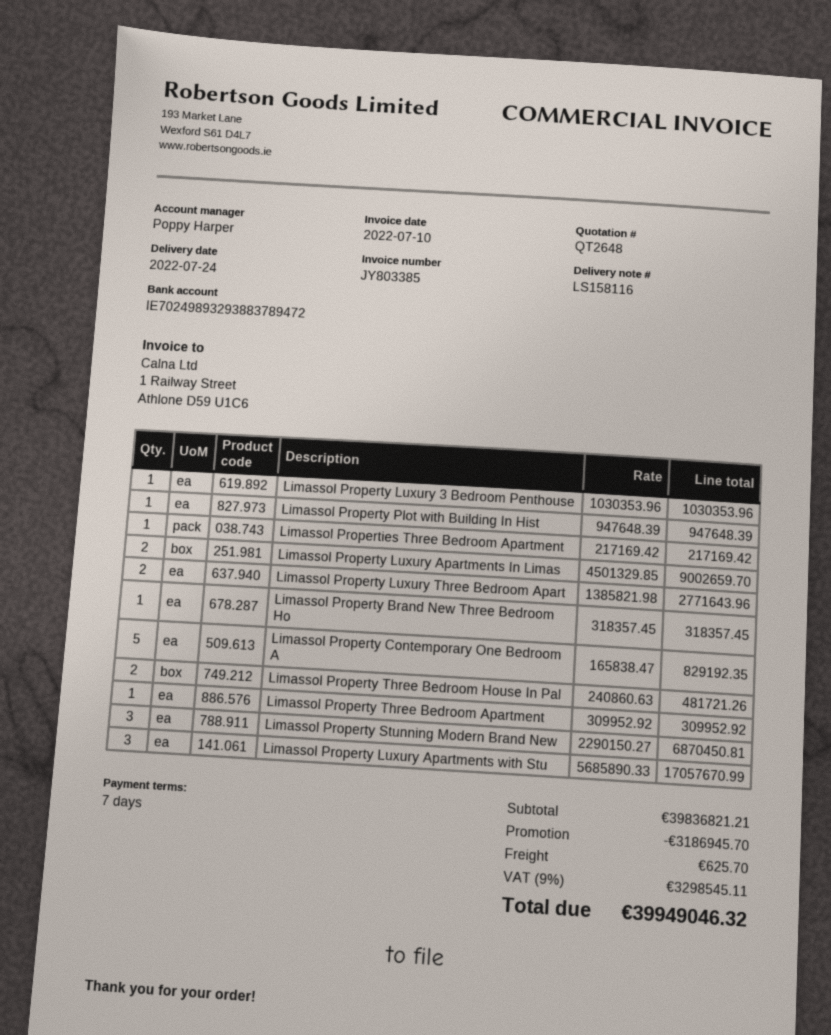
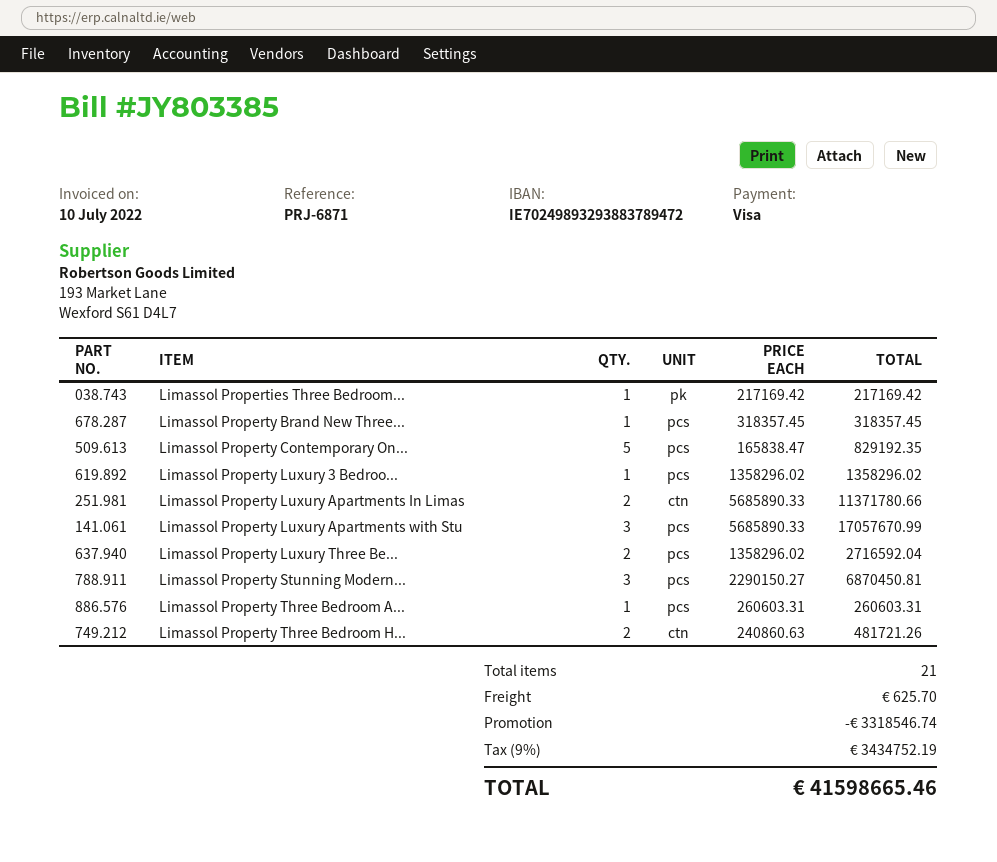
Limassol Property Luxury 3 Bedroom Penthouse: 1 x 1030353.96 = 1030353.96 -> 1 x 1358296.02 = 1358296.02
Limassol Property Plot with Building In Hist: 1 x 947648.39 = 947648.39 -> none
Limassol Property Luxury Apartments In Limas: 2 x 4501329.85 = 9002659.70 -> 2 x 5685890.33 = 11371780.66
Limassol Property Luxury Three Bedroom Apart: 2 x 1385821.98 = 2771643.96 -> 2 x 1358296.02 = 2716592.04
Limassol Property Three Bedroom Apartment: 1 x 309952.92 = 309952.92 -> 1 x 260603.31 = 260603.31
discount: 3186945.70 -> 3318546.74
tax: 9% = 3298545.11 -> 9% = 3434752.19
total: 39949046.32 -> 41598665.46

